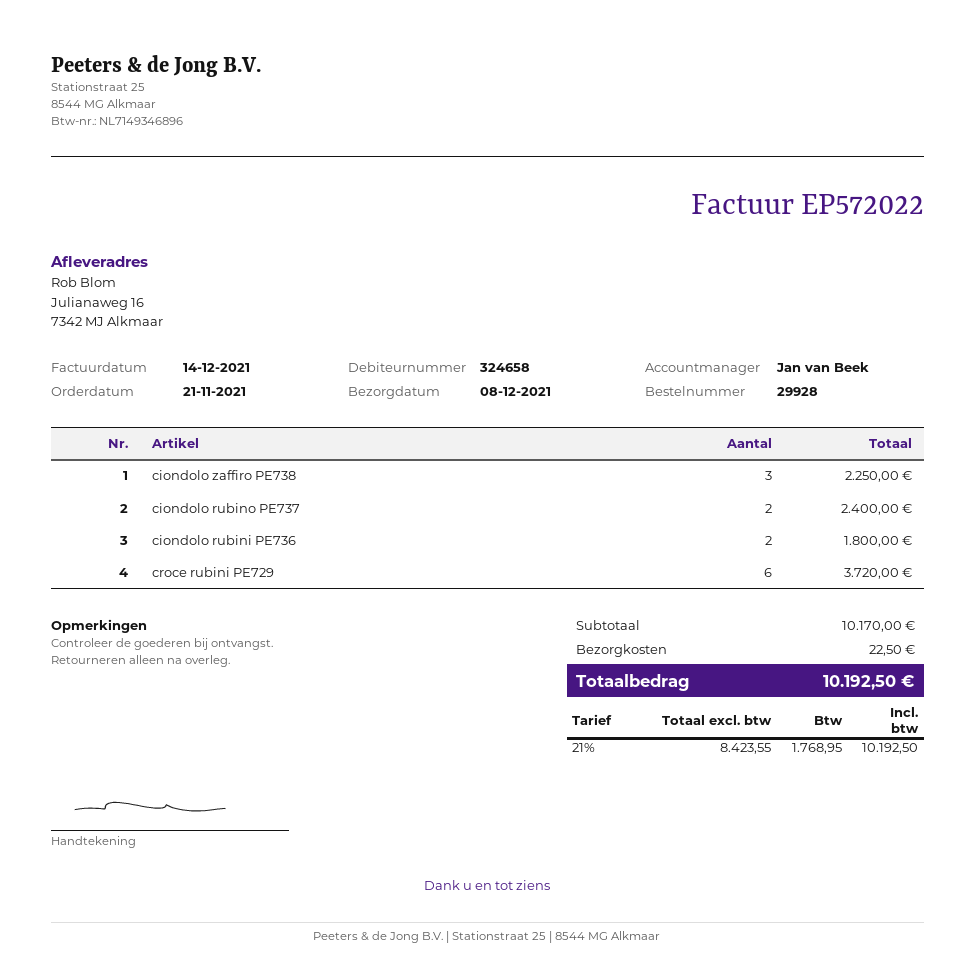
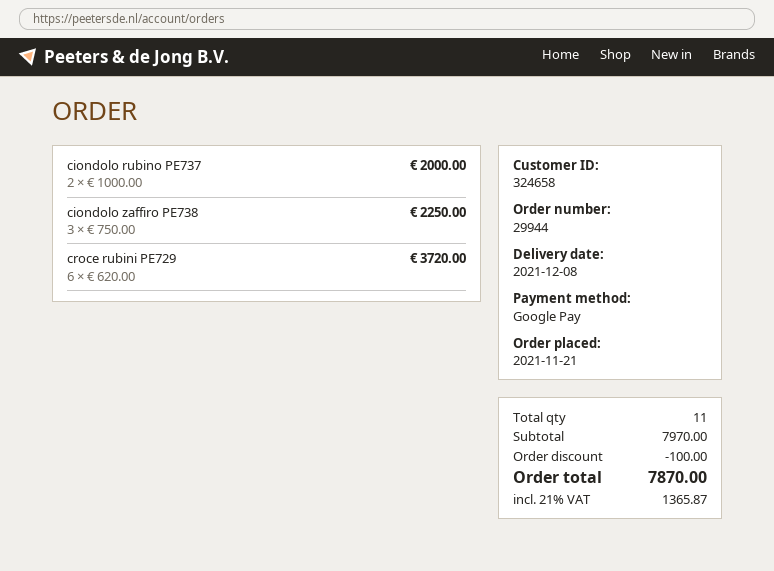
order number: 29928 -> 29944
ciondolo rubino PE737: 2 for 2400.00 -> 2 for 2000.00
ciondolo rubini PE736: 2 for 1800.00 -> none
subtotal: 10170.00 -> 7970.00
discount: none -> 100.00
shipping: 22.50 -> none
tax: 21% = 1768.95 -> 21% = 1365.87
total: 10192.50 -> 7870.00

